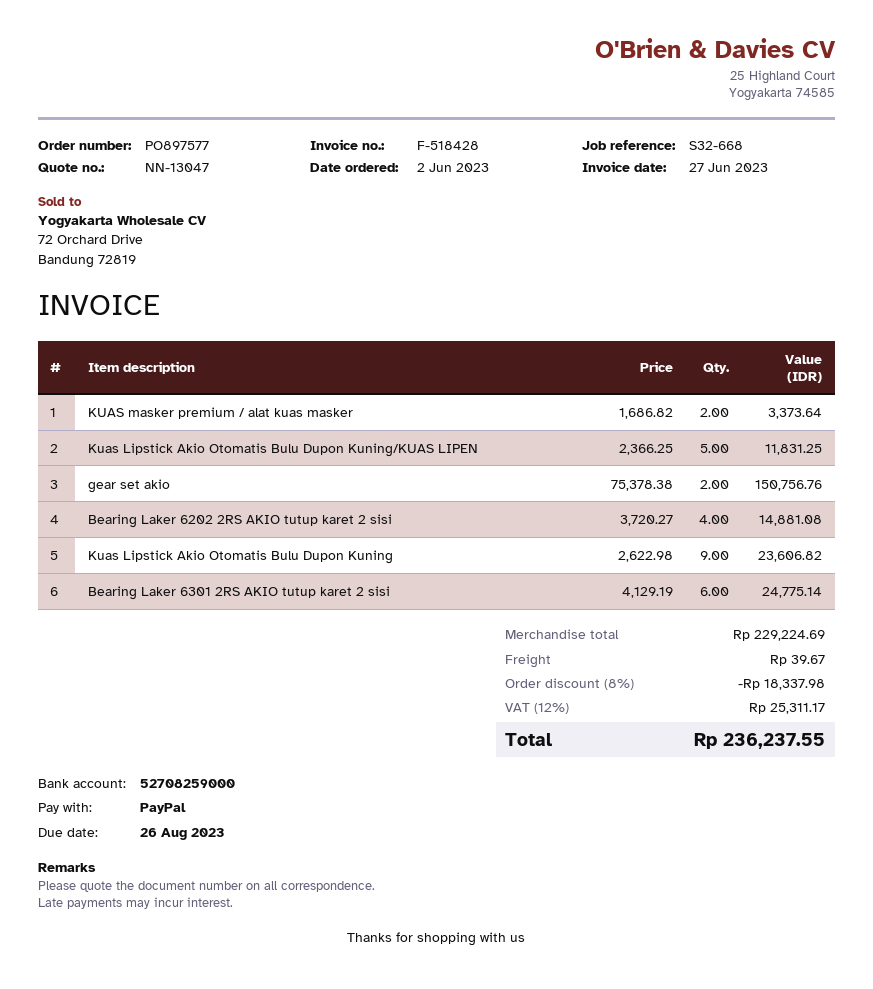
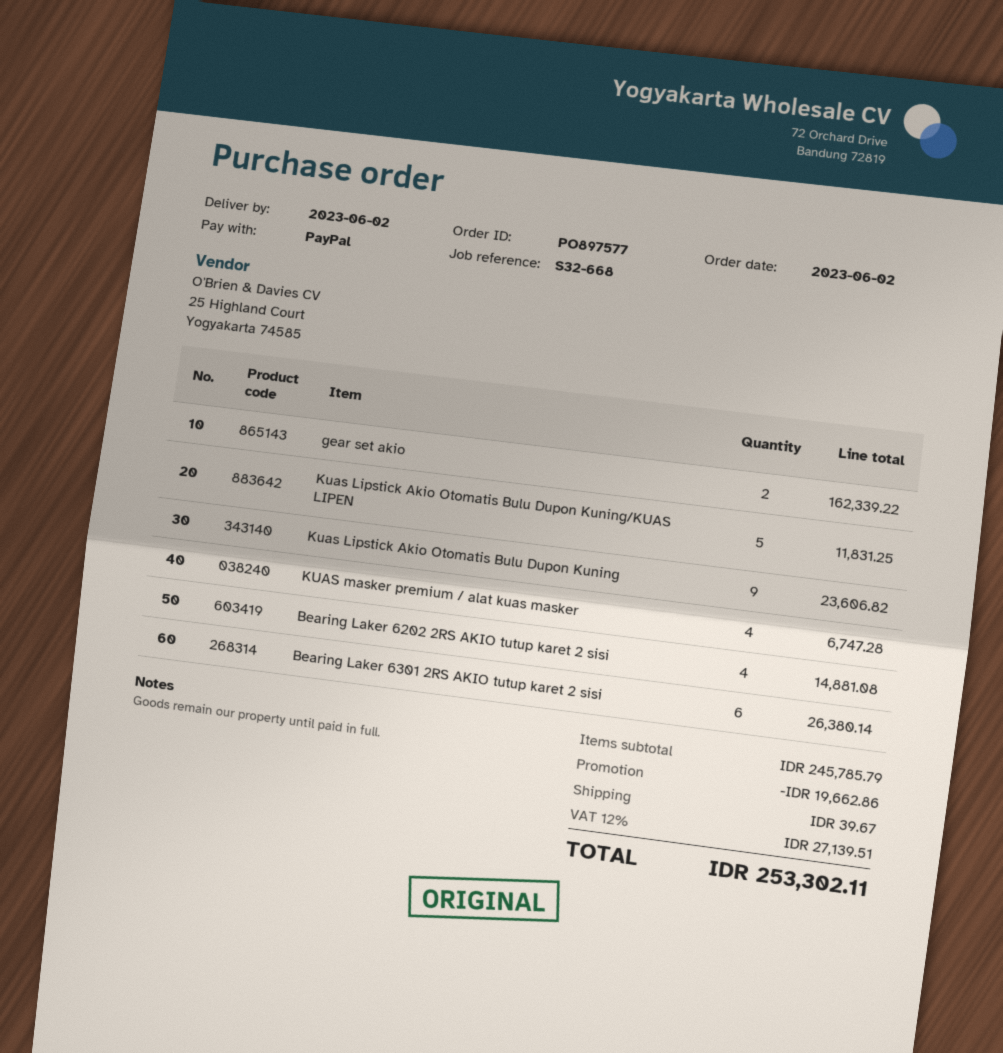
KUAS masker premium / alat kuas masker: 2 for 3373.64 -> 4 for 6747.28
gear set akio: 2 for 150756.76 -> 2 for 162339.22
Bearing Laker 6301 2RS AKIO tutup karet 2 sisi: 6 for 24775.14 -> 6 for 26380.14
subtotal: 229224.69 -> 245785.79
discount: 18337.98 -> 19662.86
tax: 12% = 25311.17 -> 12% = 27139.51
total: 236237.55 -> 253302.11

